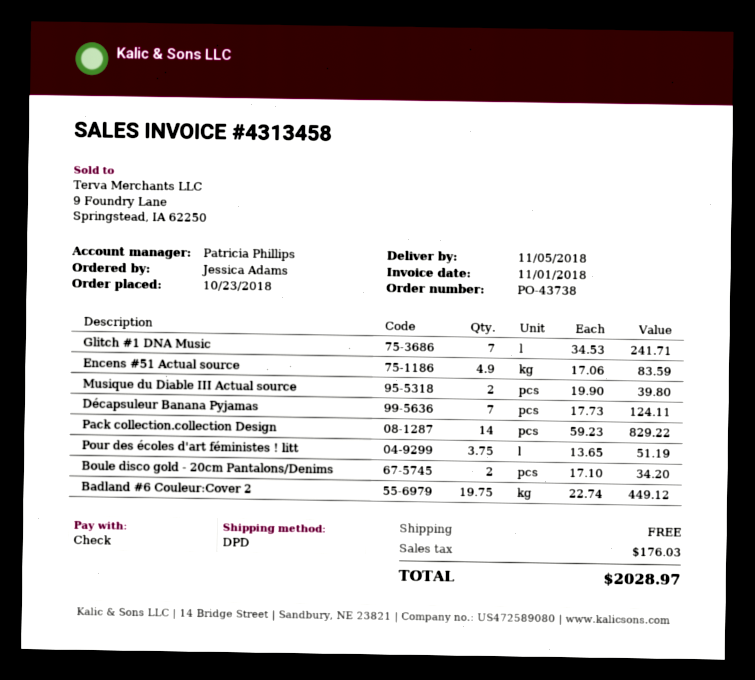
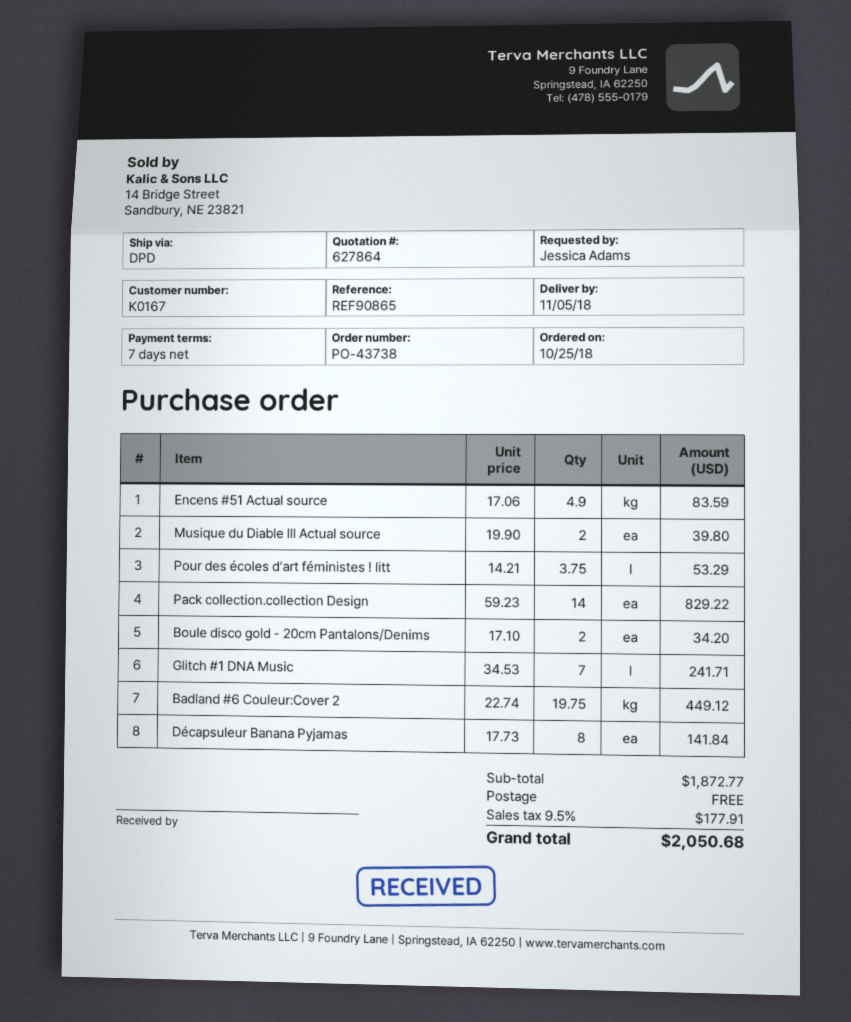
order date: 2018-10-23 -> 2018-10-25
Décapsuleur Banana Pyjamas: 7 x 17.73 = 124.11 -> 8 x 17.73 = 141.84
Pour des écoles d'art féministes ! litt: 3.75 x 13.65 = 51.19 -> 3.75 x 14.21 = 53.29
tax: 176.03 -> 177.91
total: 2028.97 -> 2050.68

